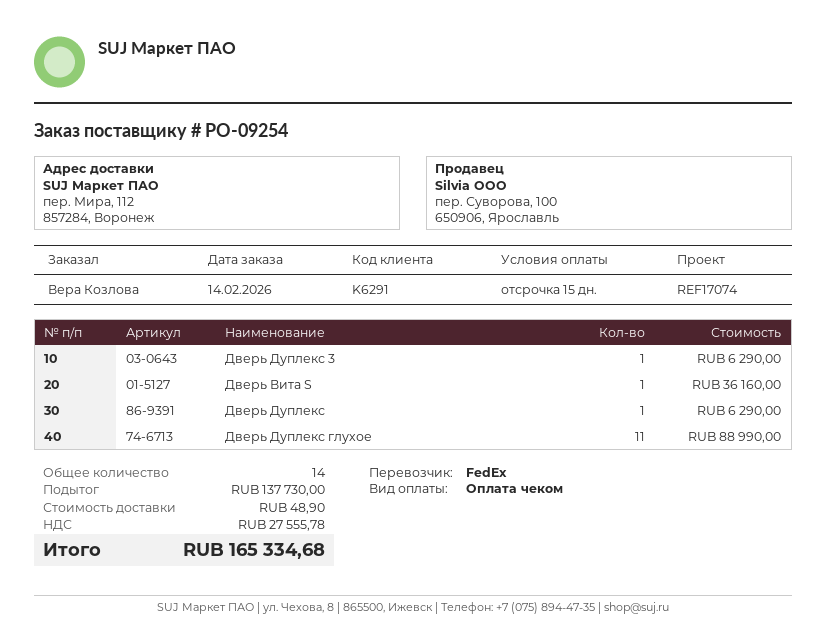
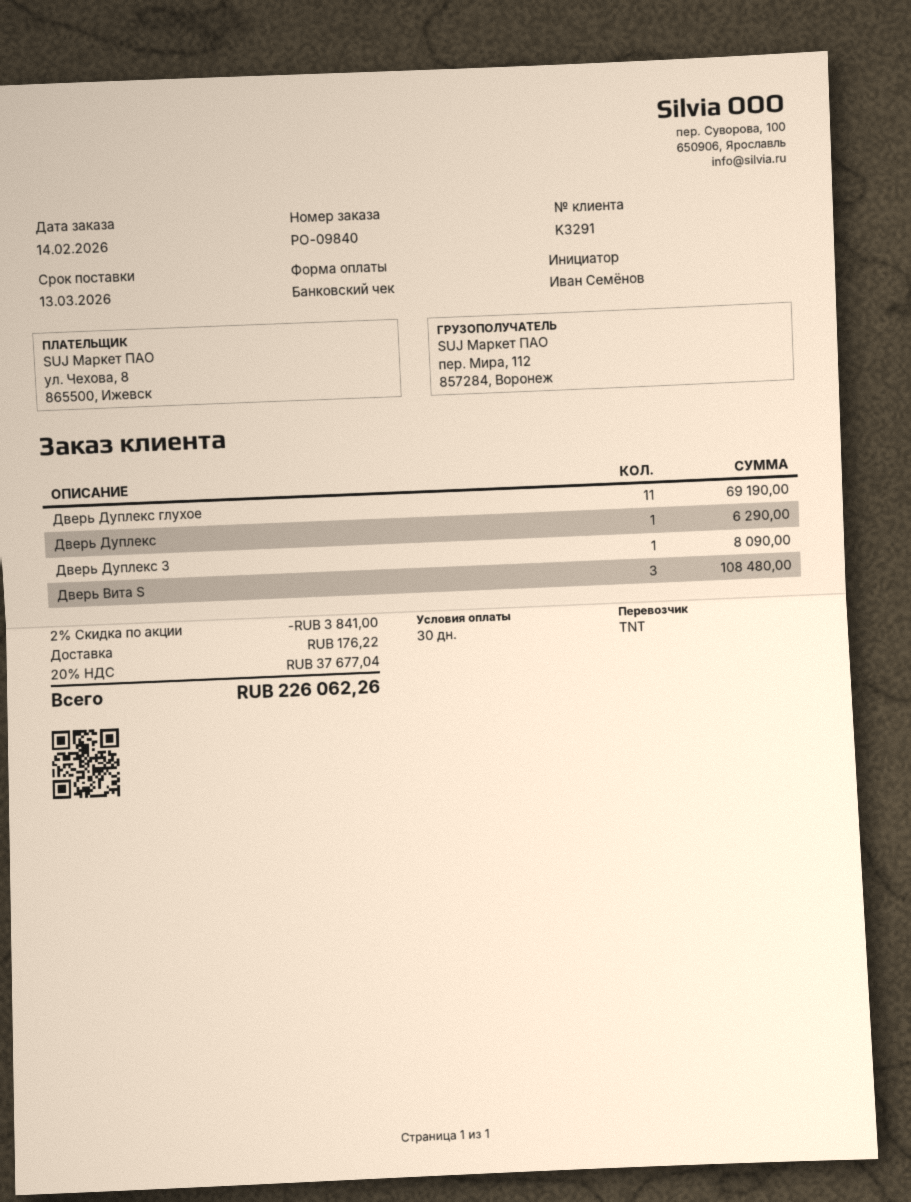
order number: PO-09254 -> PO-09840
payment terms: 15 days -> 30 days
customer number: K6291 -> K3291
ordered by: Вера Козлова -> Иван Семёнов
shipping method: FedEx -> TNT
Дверь Дуплекс 3: 1 for 6290.00 -> 1 for 8090.00
Дверь Вита S: 1 for 36160.00 -> 3 for 108480.00
Дверь Дуплекс глухое: 11 for 88990.00 -> 11 for 69190.00
discount: none -> 2% = 3841.00
shipping: 48.90 -> 176.22
tax: 27555.78 -> 37677.04
total: 165334.68 -> 226062.26

